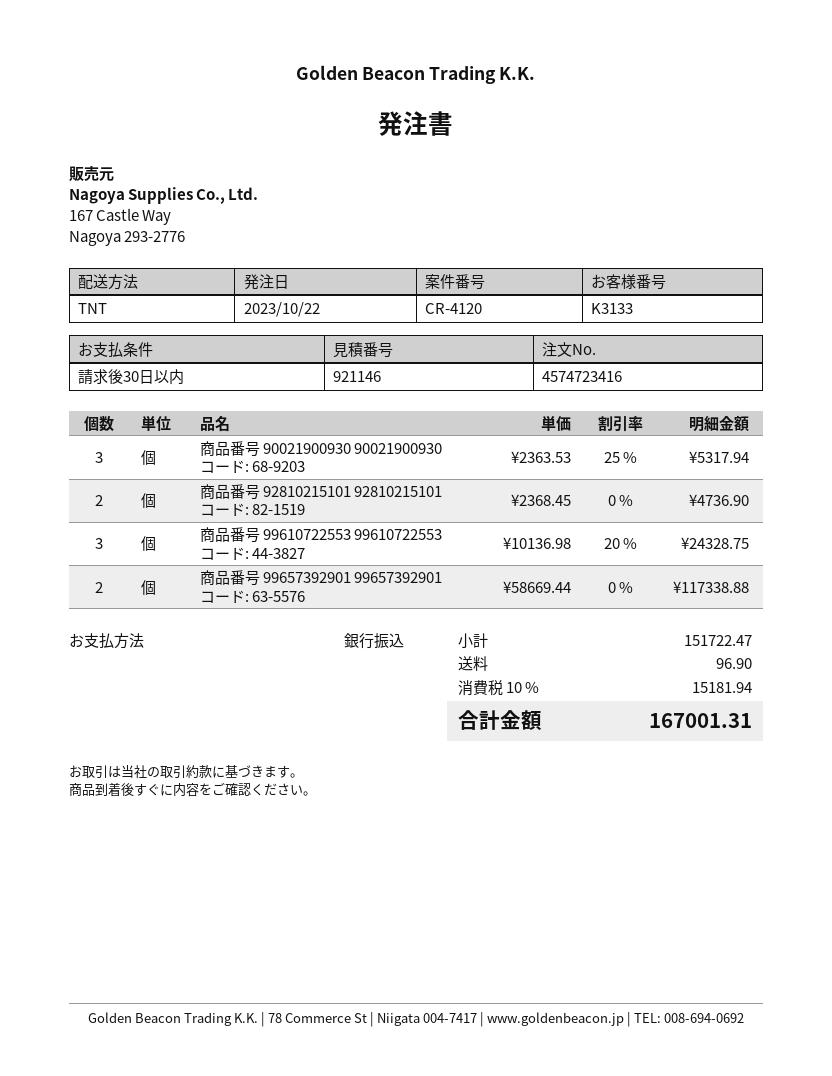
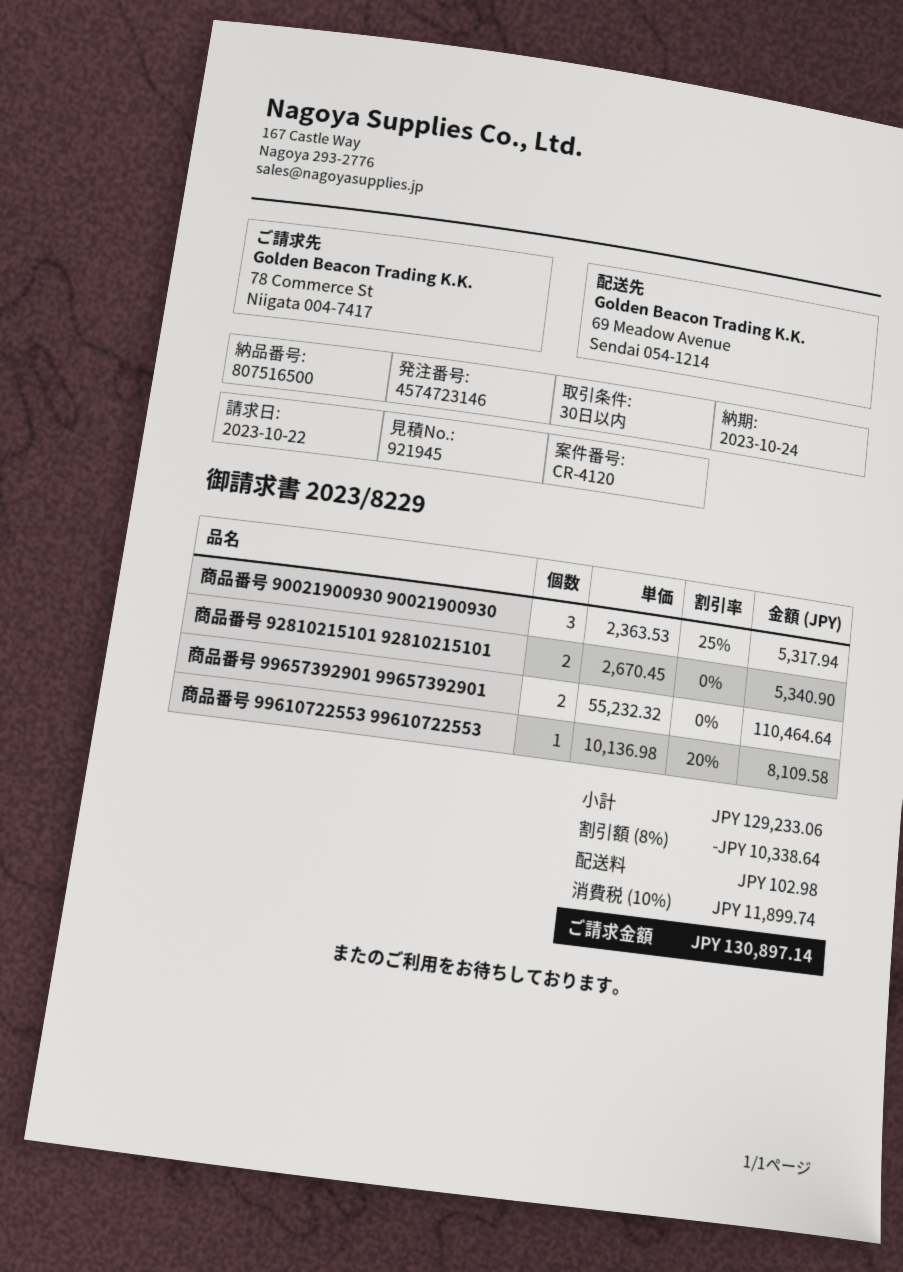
quote number: 921146 -> 921945
order number: 4574723416 -> 4574723146
商品番号 92810215101 92810215101: 2 x 2368.45 = 4736.90 -> 2 x 2670.45 = 5340.90
商品番号 99610722553 99610722553: 3 x 10136.98 - 20% = 24328.75 -> 1 x 10136.98 - 20% = 8109.58
商品番号 99657392901 99657392901: 2 x 58669.44 = 117338.88 -> 2 x 55232.32 = 110464.64
subtotal: 151722.47 -> 129233.06
discount: none -> 8% = 10338.64
shipping: 96.90 -> 102.98
tax: 10% = 15181.94 -> 10% = 11899.74
total: 167001.31 -> 130897.14

